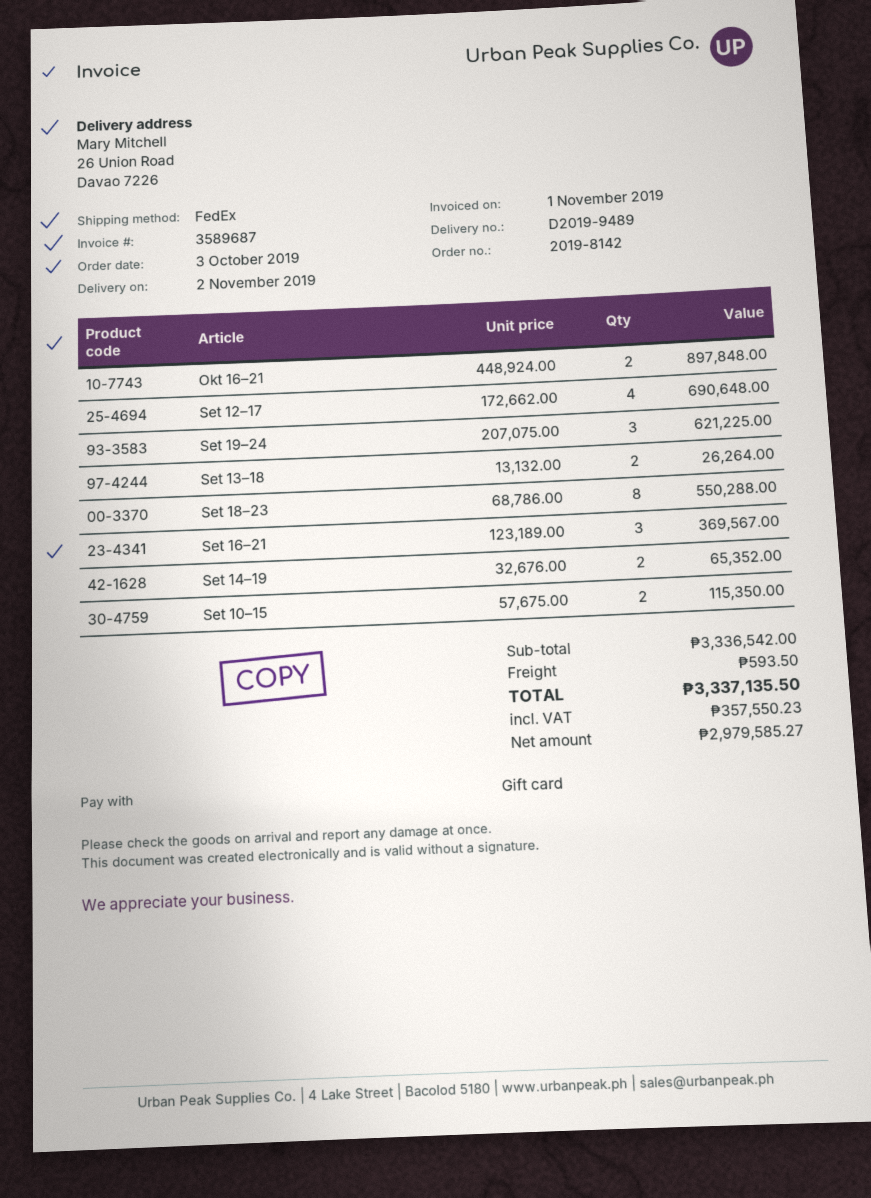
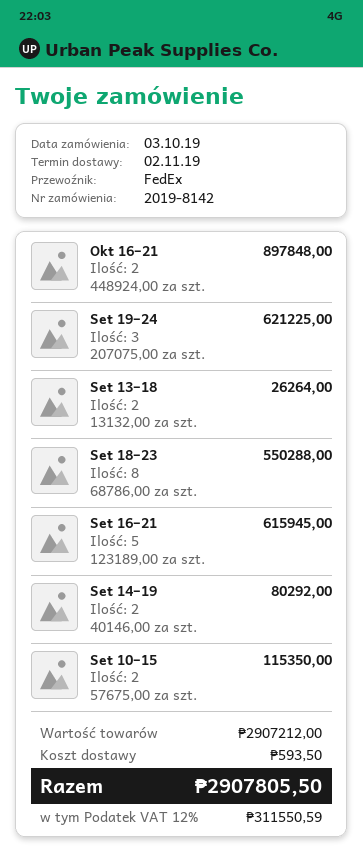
Set 12–17: 4 x 172662.00 = 690648.00 -> none
Set 16–21: 3 x 123189.00 = 369567.00 -> 5 x 123189.00 = 615945.00
Set 14–19: 2 x 32676.00 = 65352.00 -> 2 x 40146.00 = 80292.00
subtotal: 3336542.00 -> 2907212.00
tax: 357550.23 -> 311550.59
total: 3337135.50 -> 2907805.50

